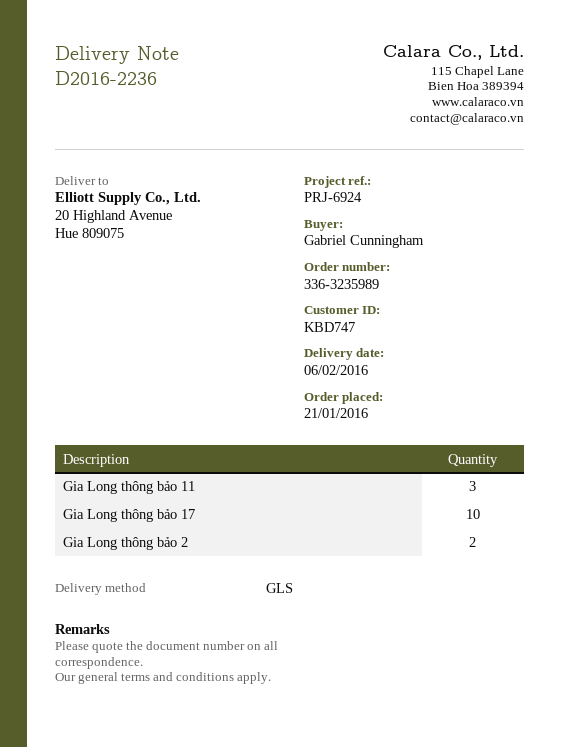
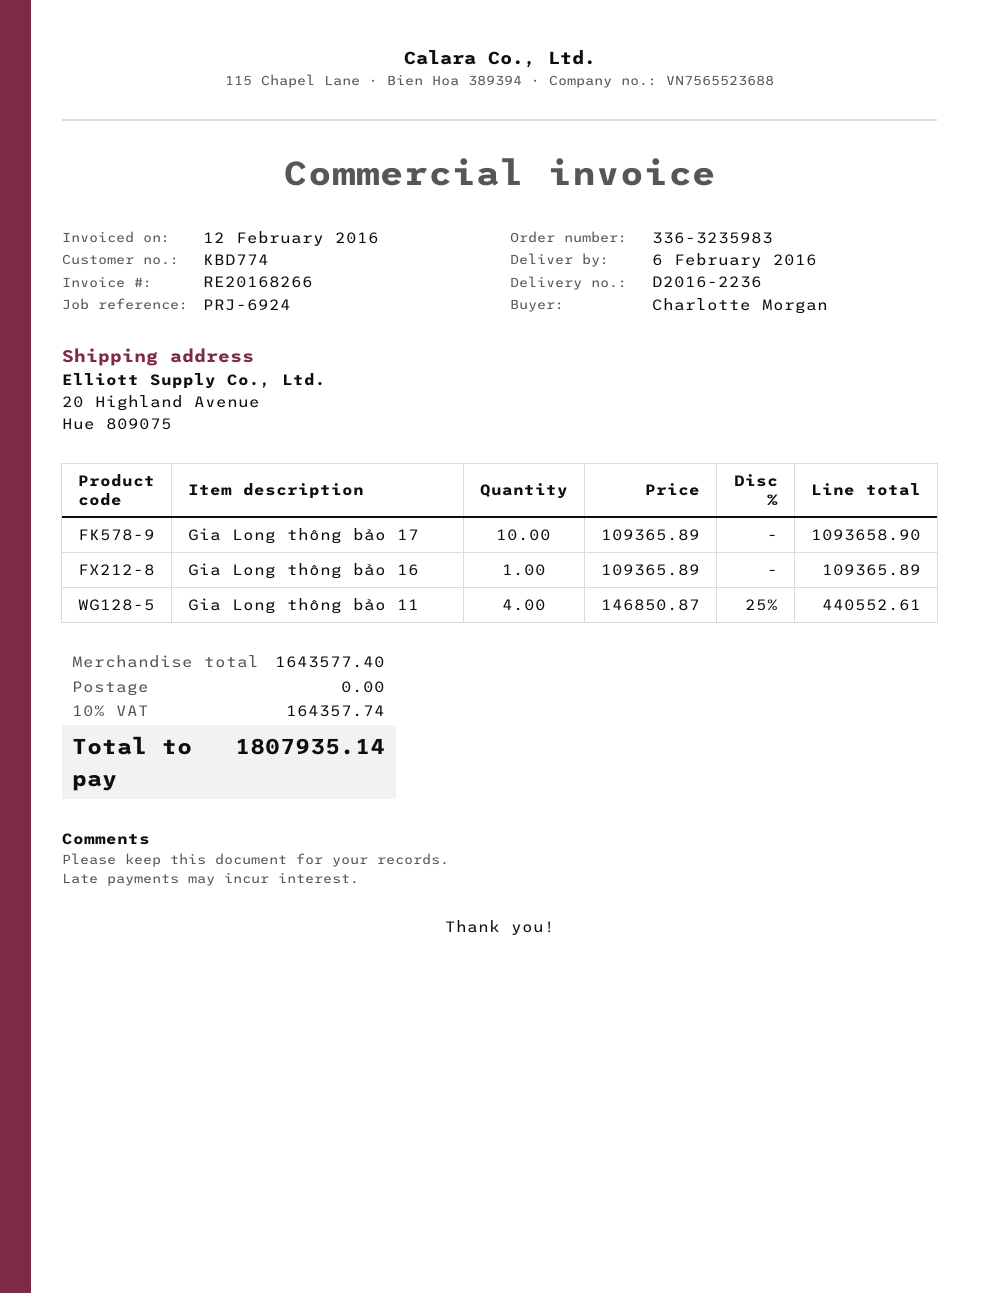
order number: 336-3235989 -> 336-3235983
customer number: KBD747 -> KBD774
ordered by: Gabriel Cunningham -> Charlotte Morgan
Gia Long thông bảo 11: 3 -> 4
Gia Long thông bảo 2: 2 -> none
Gia Long thông bảo 16: none -> 1

